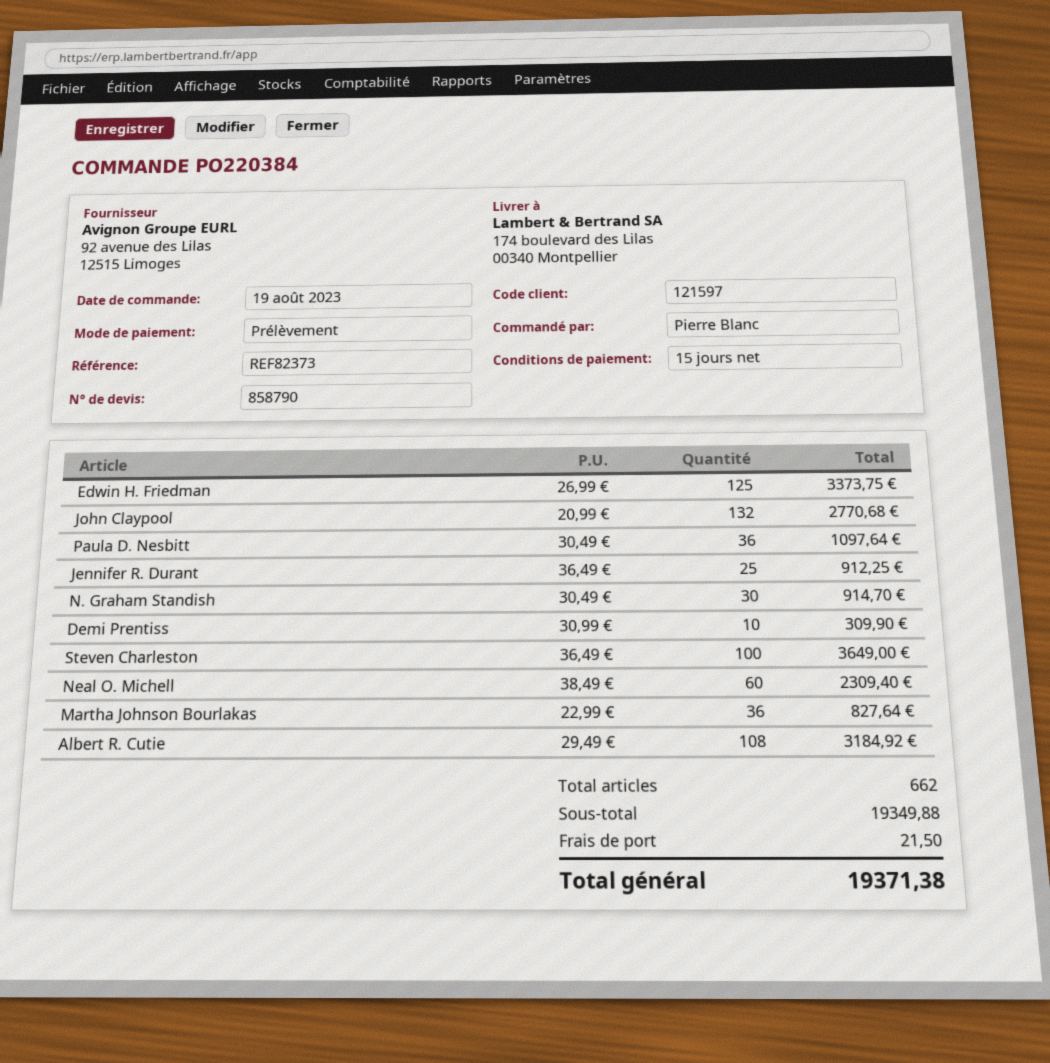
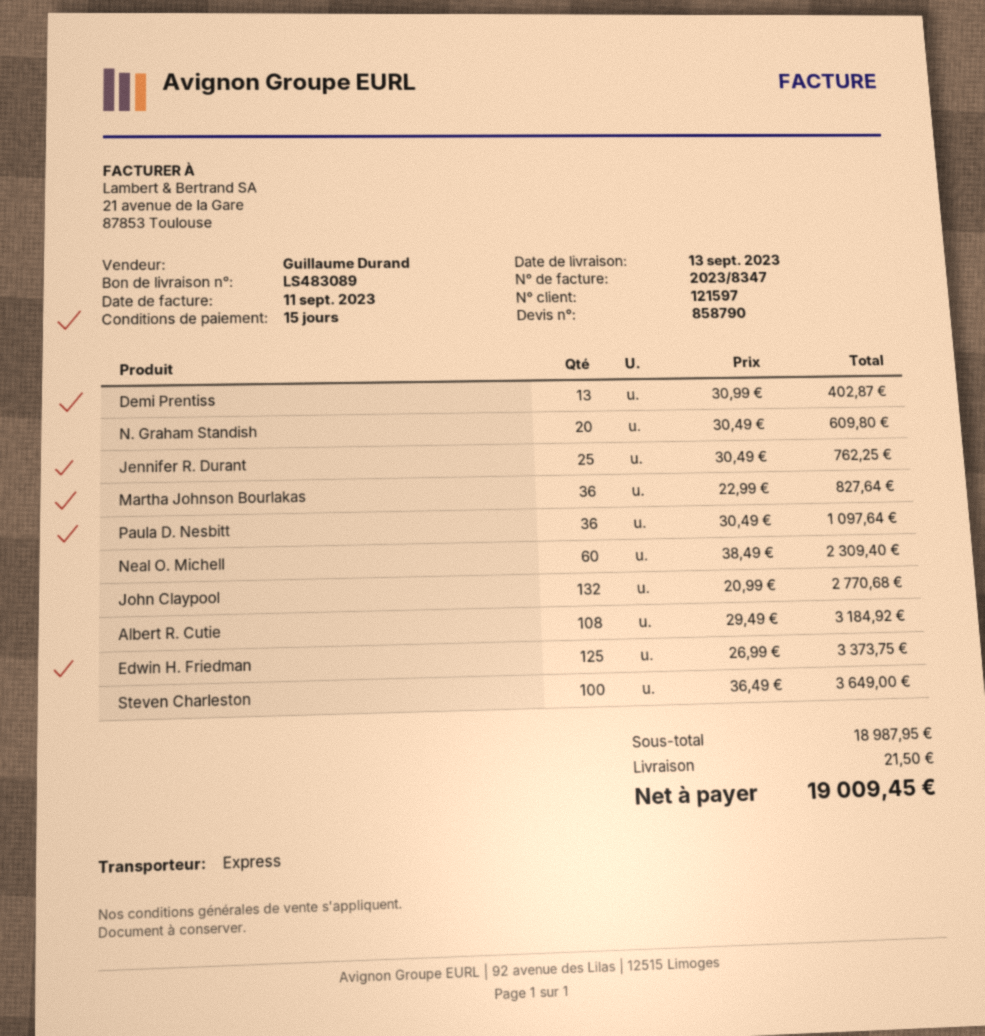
Jennifer R. Durant: 25 x 36.49 = 912.25 -> 25 x 30.49 = 762.25
N. Graham Standish: 30 x 30.49 = 914.70 -> 20 x 30.49 = 609.80
Demi Prentiss: 10 x 30.99 = 309.90 -> 13 x 30.99 = 402.87
subtotal: 19349.88 -> 18987.95
total: 19371.38 -> 19009.45

